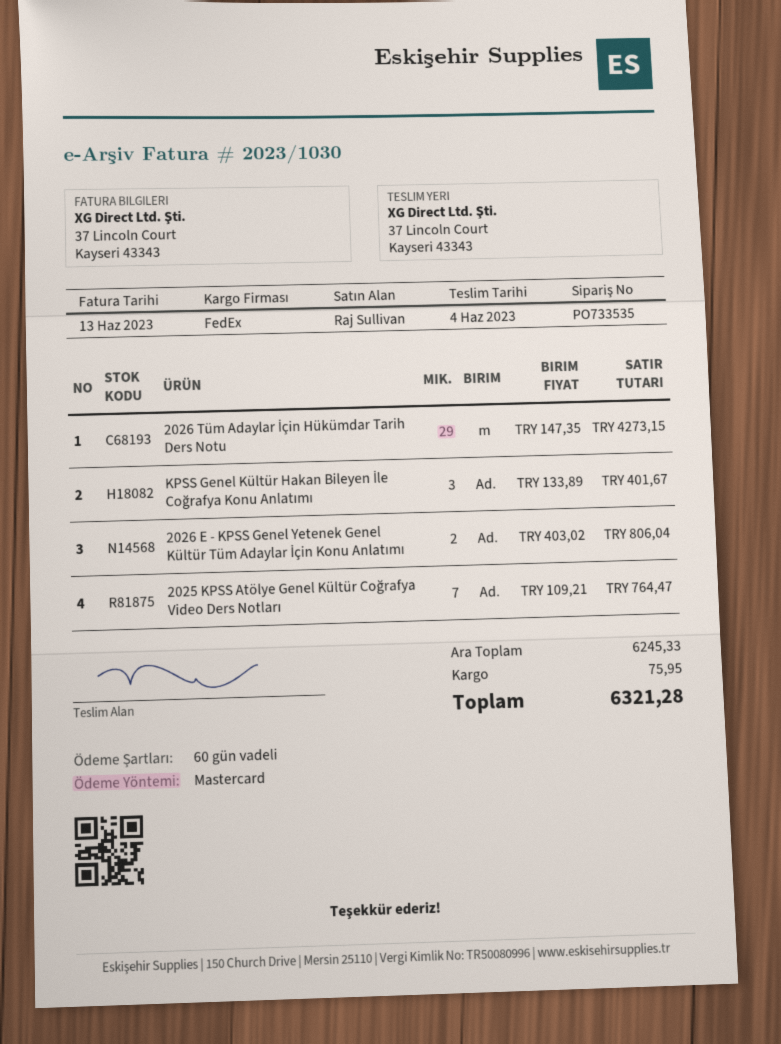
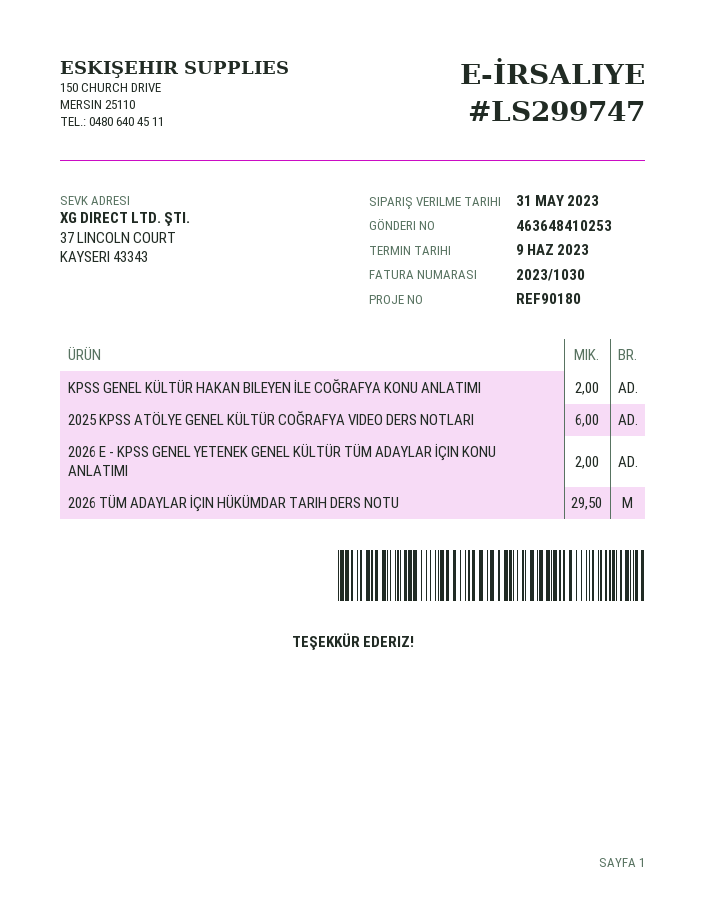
delivery date: 2023-06-04 -> 2023-06-09
2026 Tüm Adaylar İçin Hükümdar Tarih Ders Notu: 29 -> 29.5
KPSS Genel Kültür Hakan Bileyen İle Coğrafya Konu Anlatımı: 3 -> 2
2025 KPSS Atölye Genel Kültür Coğrafya Video Ders Notları: 7 -> 6

